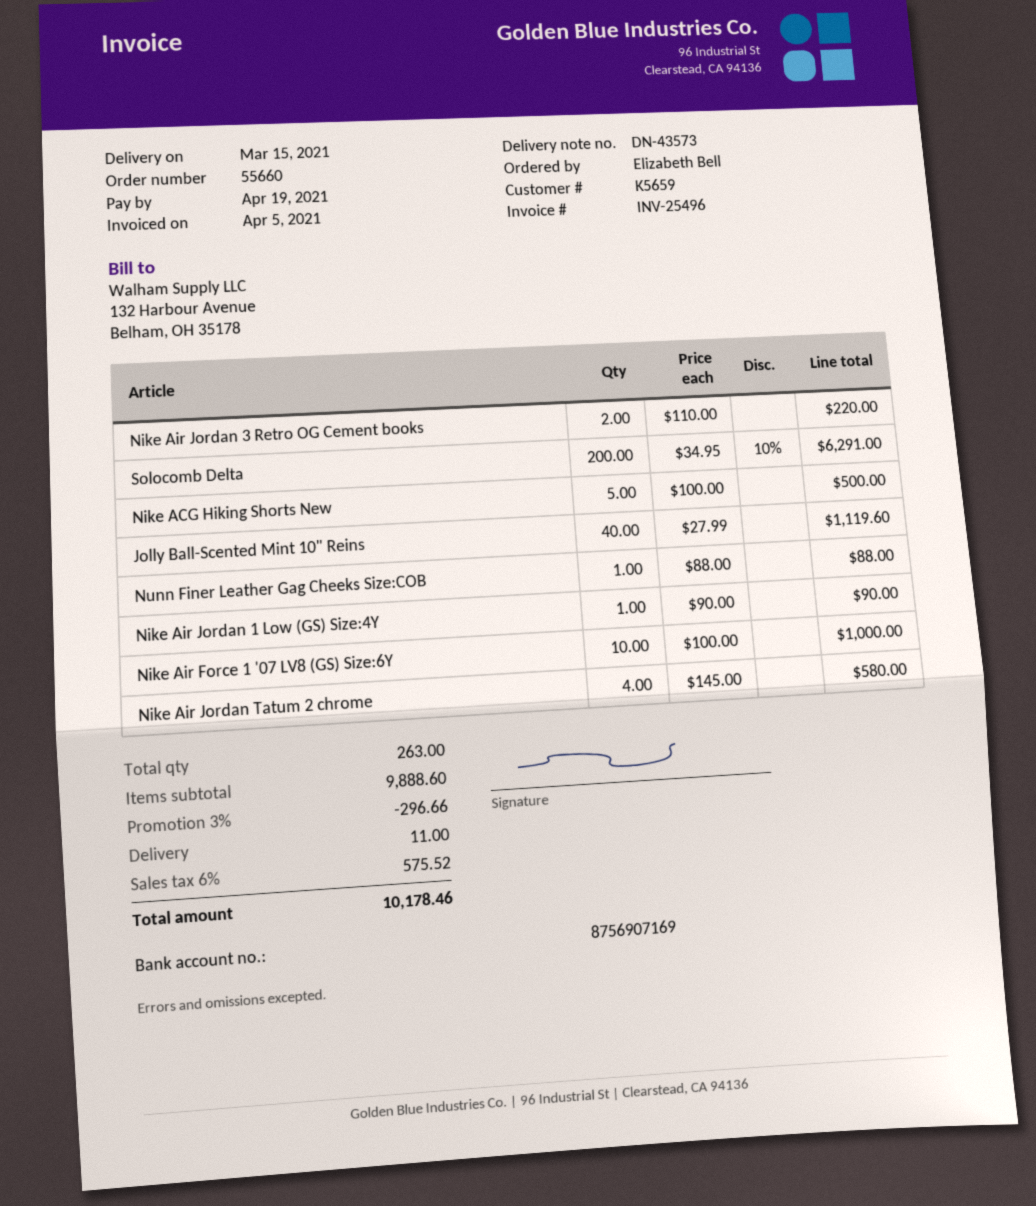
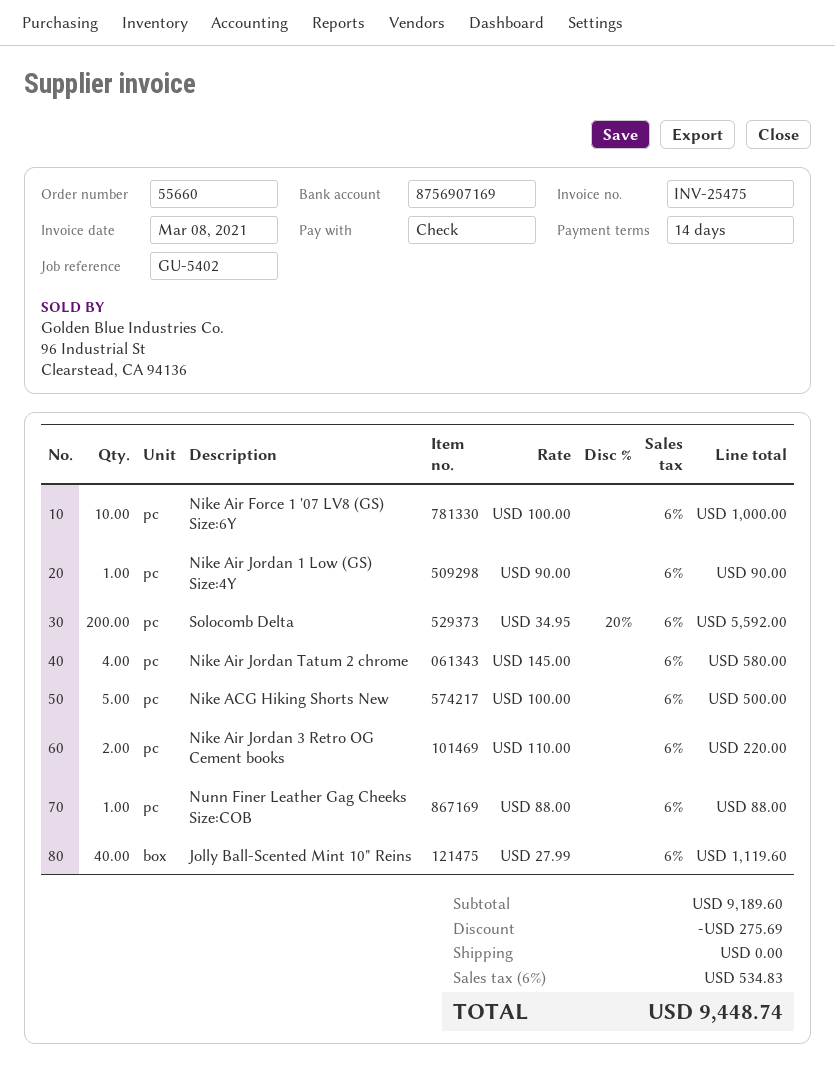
invoice number: INV-25496 -> INV-25475
invoice date: 2021-04-05 -> 2021-03-08
Solocomb Delta: 200 x 34.95 - 10% = 6291.00 -> 200 x 34.95 - 20% = 5592.00
subtotal: 9888.60 -> 9189.60
discount: 296.66 -> 275.69
shipping: 11.00 -> 0.00
tax: 6% = 575.52 -> 6% = 534.83
total: 10178.46 -> 9448.74

